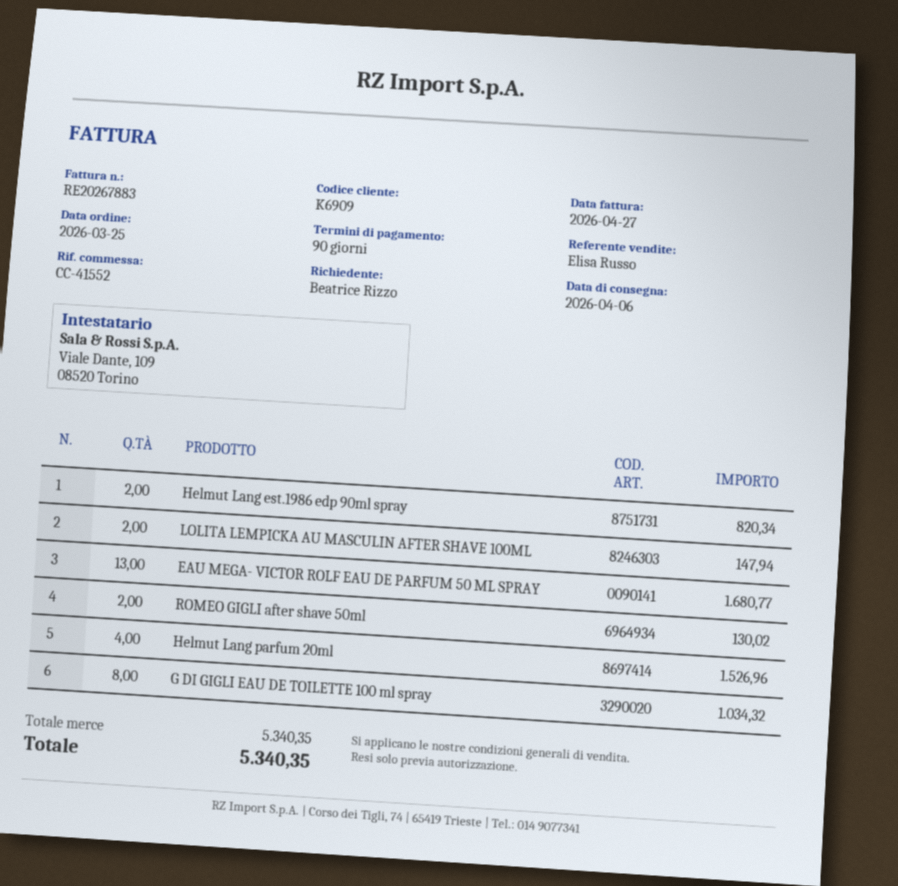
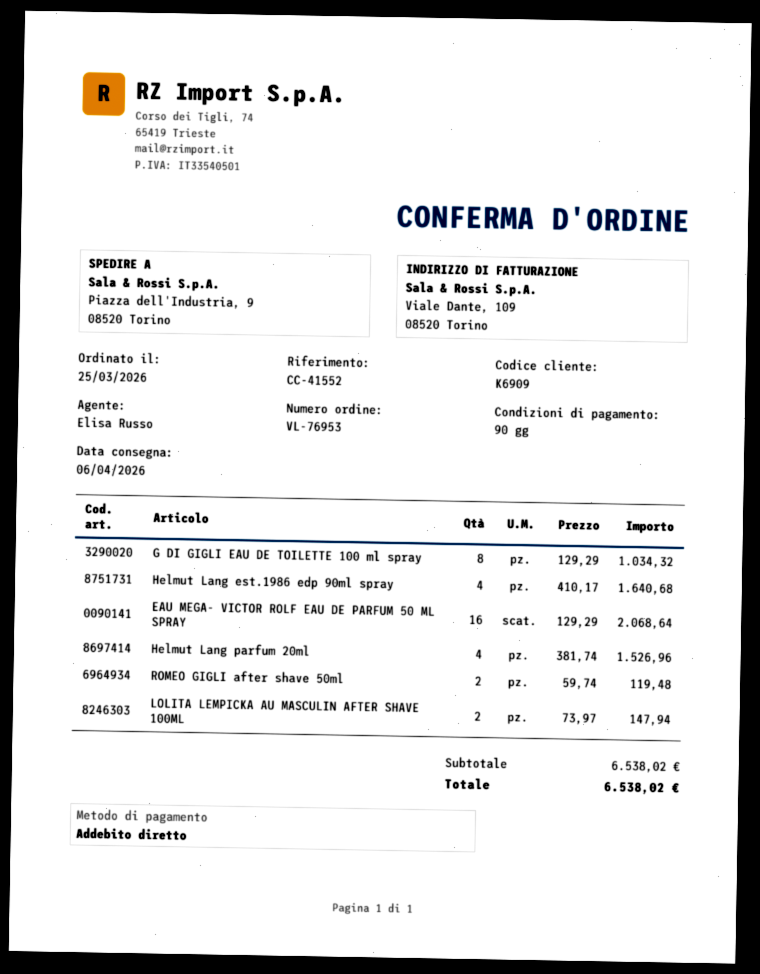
Helmut Lang est.1986 edp 90ml spray: 2 for 820.34 -> 4 for 1640.68
EAU MEGA- VICTOR ROLF EAU DE PARFUM 50 ML SPRAY: 13 for 1680.77 -> 16 for 2068.64
ROMEO GIGLI after shave 50ml: 2 for 130.02 -> 2 for 119.48
subtotal: 5340.35 -> 6538.02
total: 5340.35 -> 6538.02

